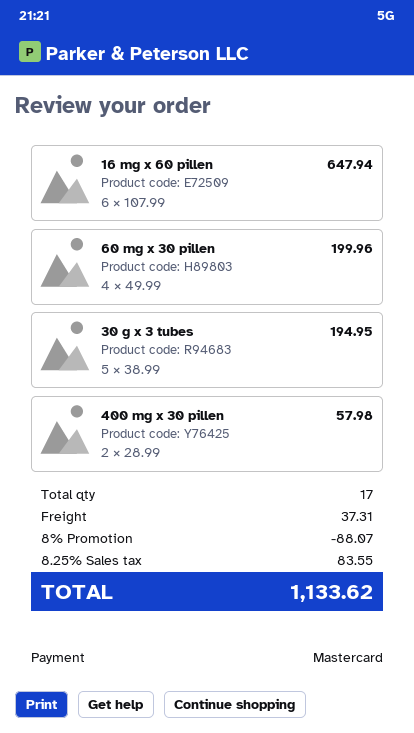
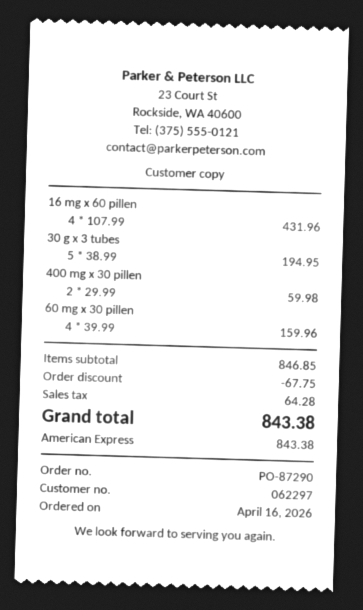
payment method: Mastercard -> American Express
16 mg x 60 pillen: 6 x 107.99 = 647.94 -> 4 x 107.99 = 431.96
60 mg x 30 pillen: 4 x 49.99 = 199.96 -> 4 x 39.99 = 159.96
400 mg x 30 pillen: 2 x 28.99 = 57.98 -> 2 x 29.99 = 59.98
discount: 88.07 -> 67.75
shipping: 37.31 -> none
tax: 83.55 -> 64.28
total: 1133.62 -> 843.38

